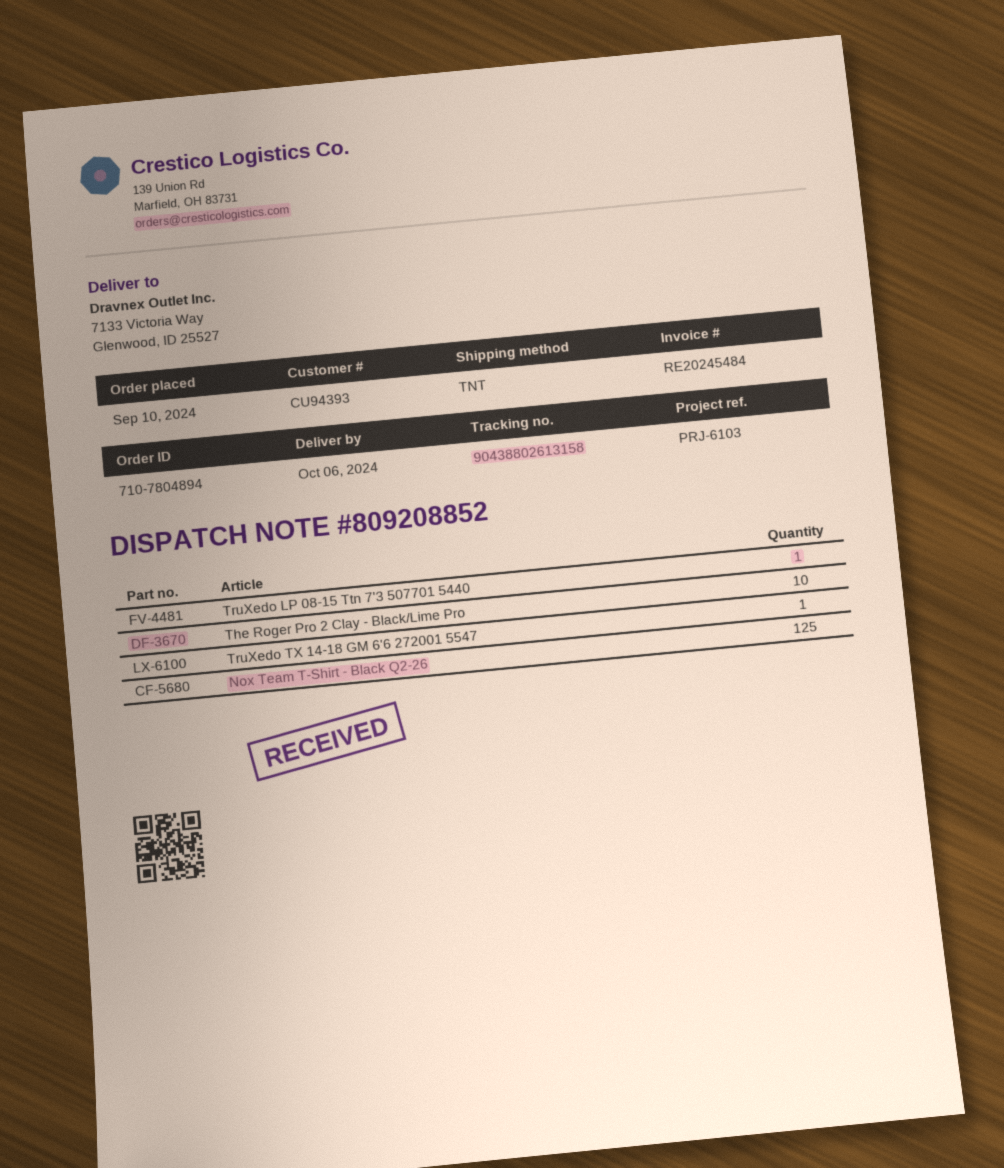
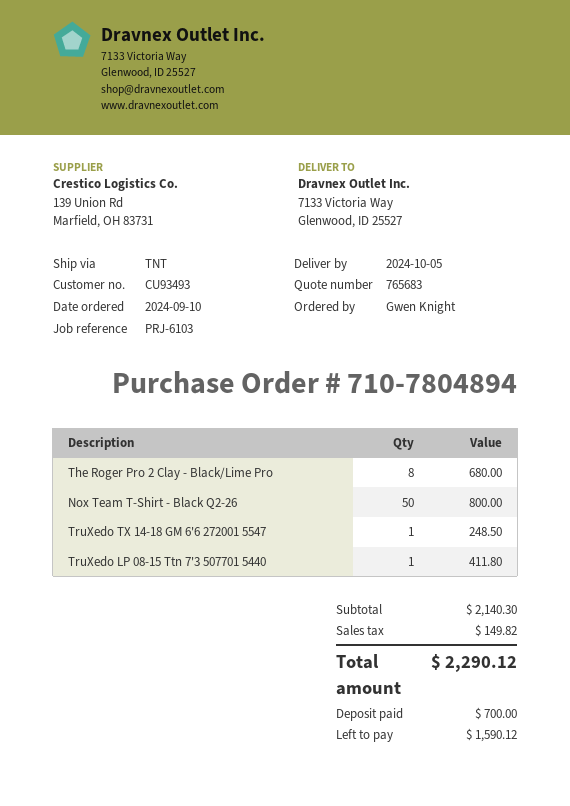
delivery date: 2024-10-06 -> 2024-10-05
customer number: CU94393 -> CU93493
The Roger Pro 2 Clay - Black/Lime Pro: 10 -> 8
Nox Team T-Shirt - Black Q2-26: 125 -> 50

